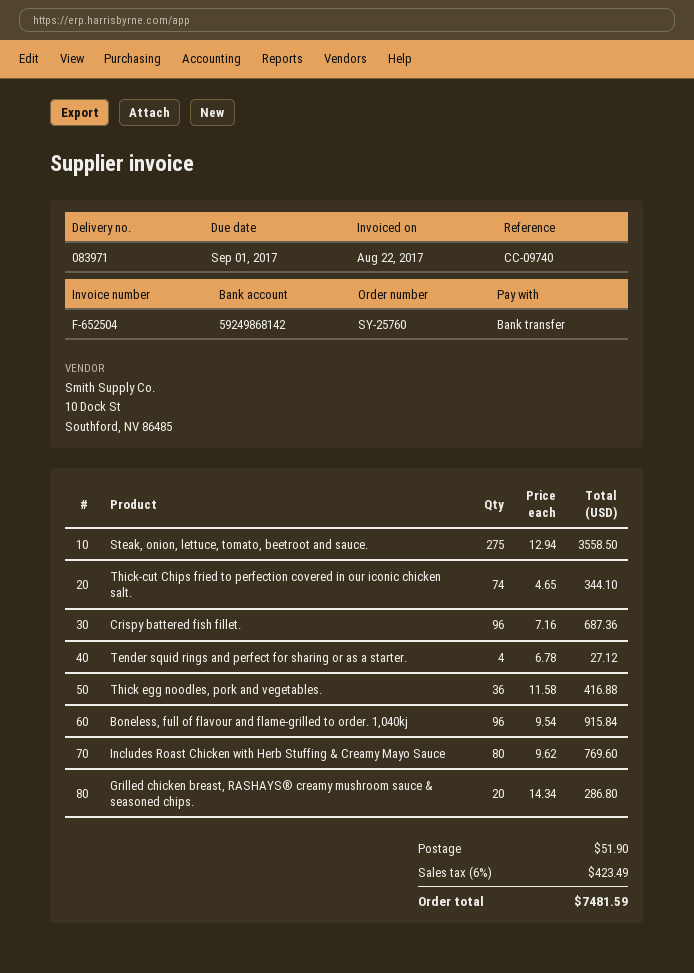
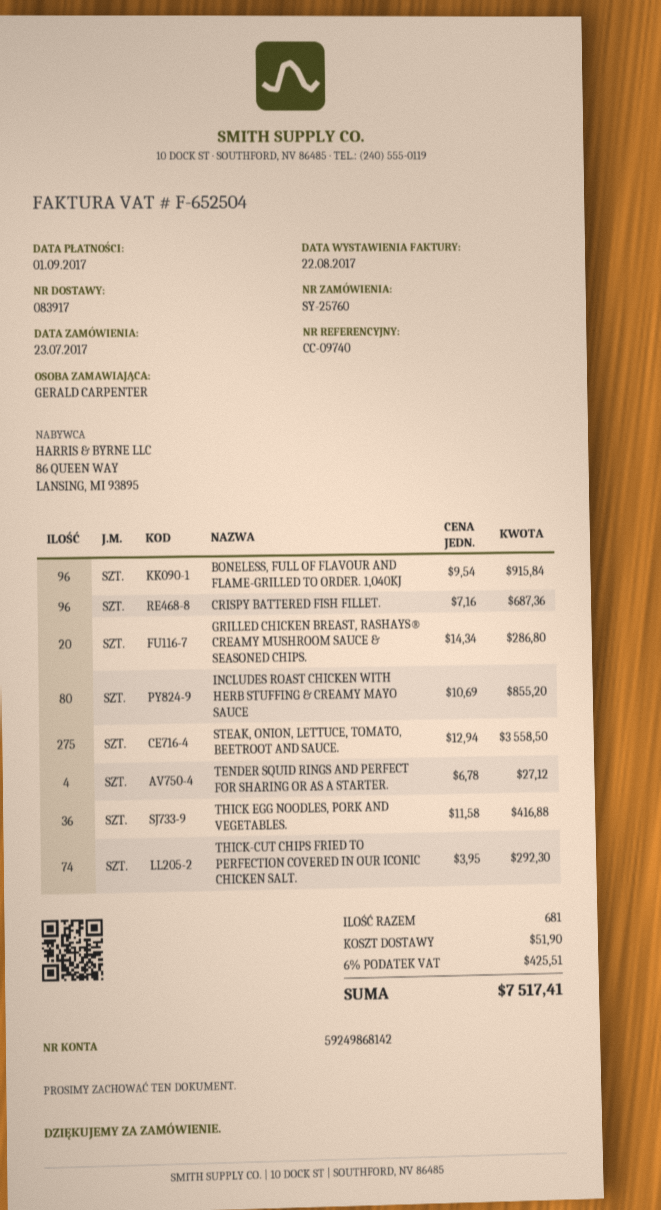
delivery note number: 083971 -> 083917
Thick-cut Chips fried to perfection covered in our iconic chicken salt.: 74 x 4.65 = 344.10 -> 74 x 3.95 = 292.30
Includes Roast Chicken with Herb Stuffing & Creamy Mayo Sauce: 80 x 9.62 = 769.60 -> 80 x 10.69 = 855.20
tax: 6% = 423.49 -> 6% = 425.51
total: 7481.59 -> 7517.41

